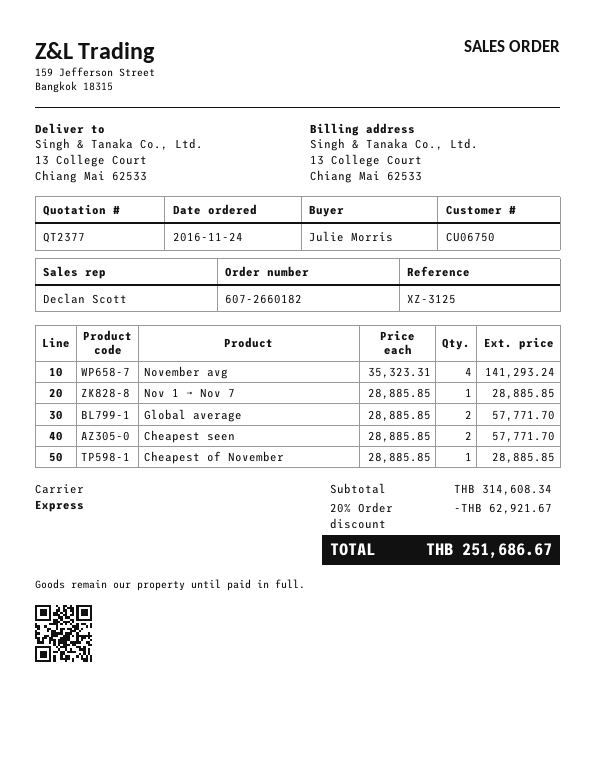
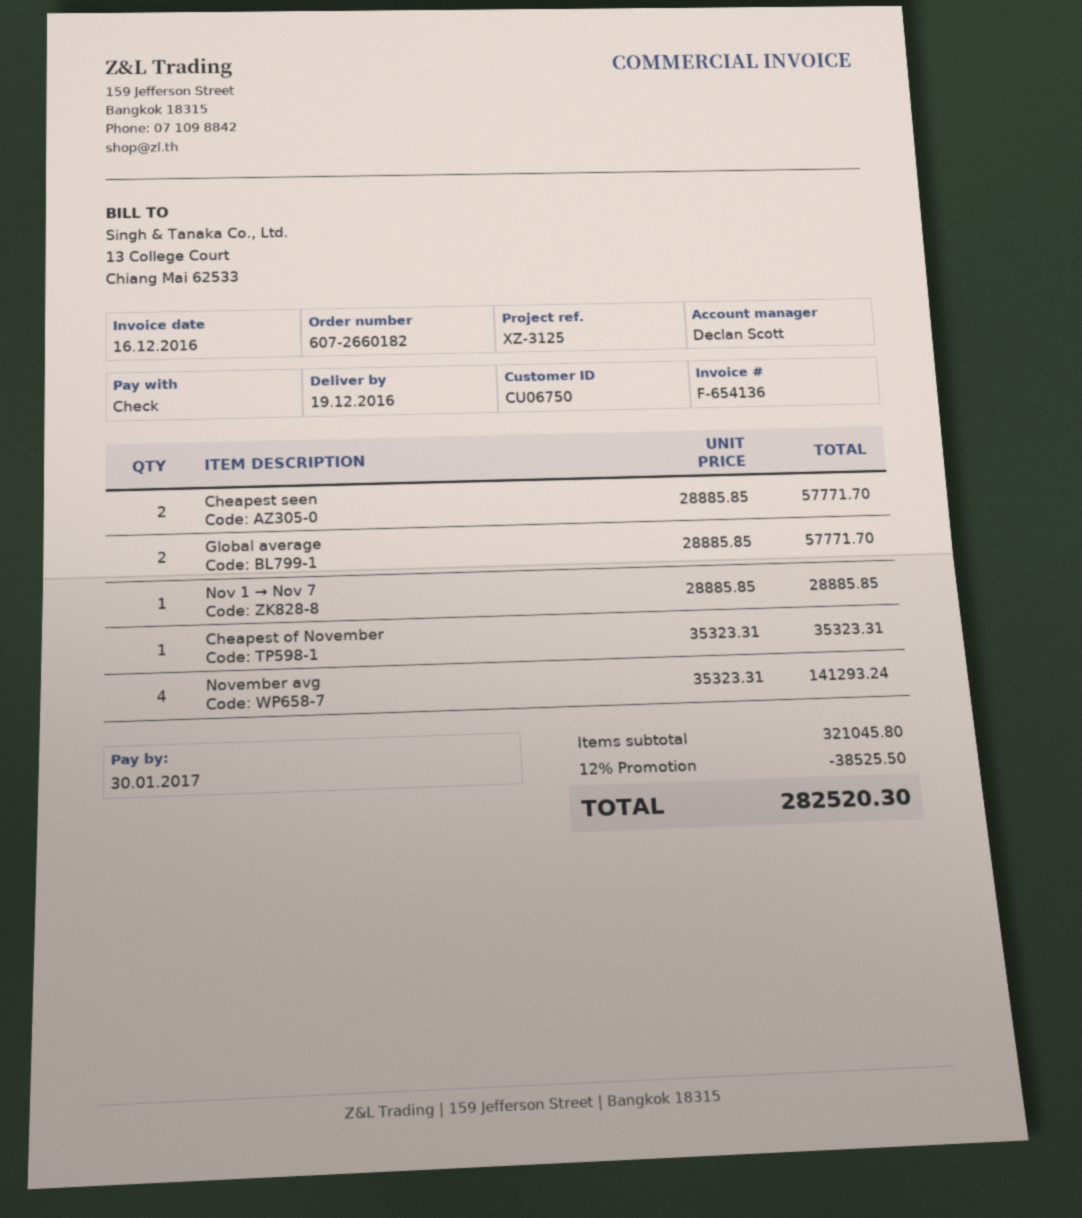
Cheapest of November: 1 x 28885.85 = 28885.85 -> 1 x 35323.31 = 35323.31
subtotal: 314608.34 -> 321045.80
discount: 20% = 62921.67 -> 12% = 38525.50
total: 251686.67 -> 282520.30

